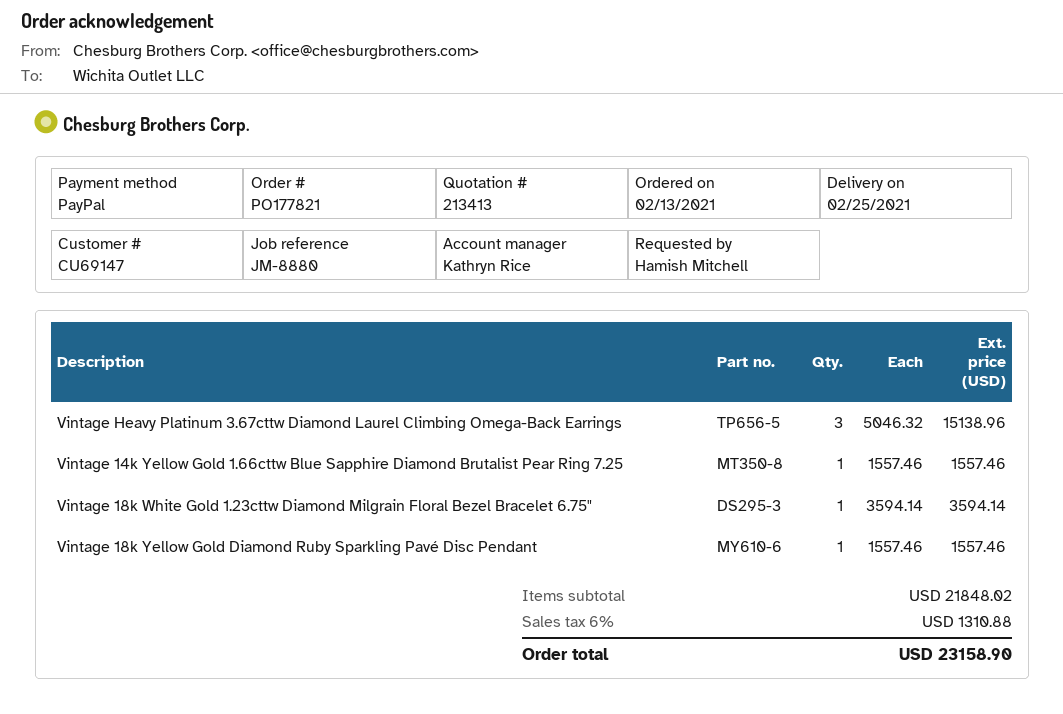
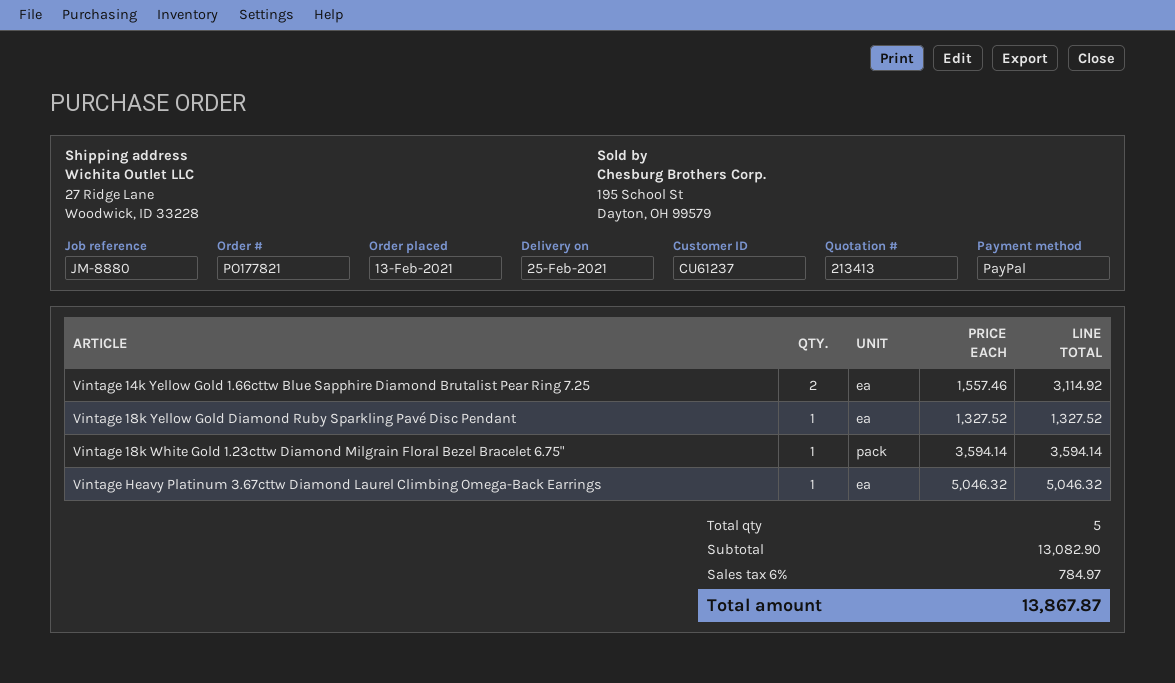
customer number: CU69147 -> CU61237
Vintage Heavy Platinum 3.67cttw Diamond Laurel Climbing Omega-Back Earrings: 3 x 5046.32 = 15138.96 -> 1 x 5046.32 = 5046.32
Vintage 14k Yellow Gold 1.66cttw Blue Sapphire Diamond Brutalist Pear Ring 7.25: 1 x 1557.46 = 1557.46 -> 2 x 1557.46 = 3114.92
Vintage 18k Yellow Gold Diamond Ruby Sparkling Pavé Disc Pendant: 1 x 1557.46 = 1557.46 -> 1 x 1327.52 = 1327.52
subtotal: 21848.02 -> 13082.90
tax: 6% = 1310.88 -> 6% = 784.97
total: 23158.90 -> 13867.87

